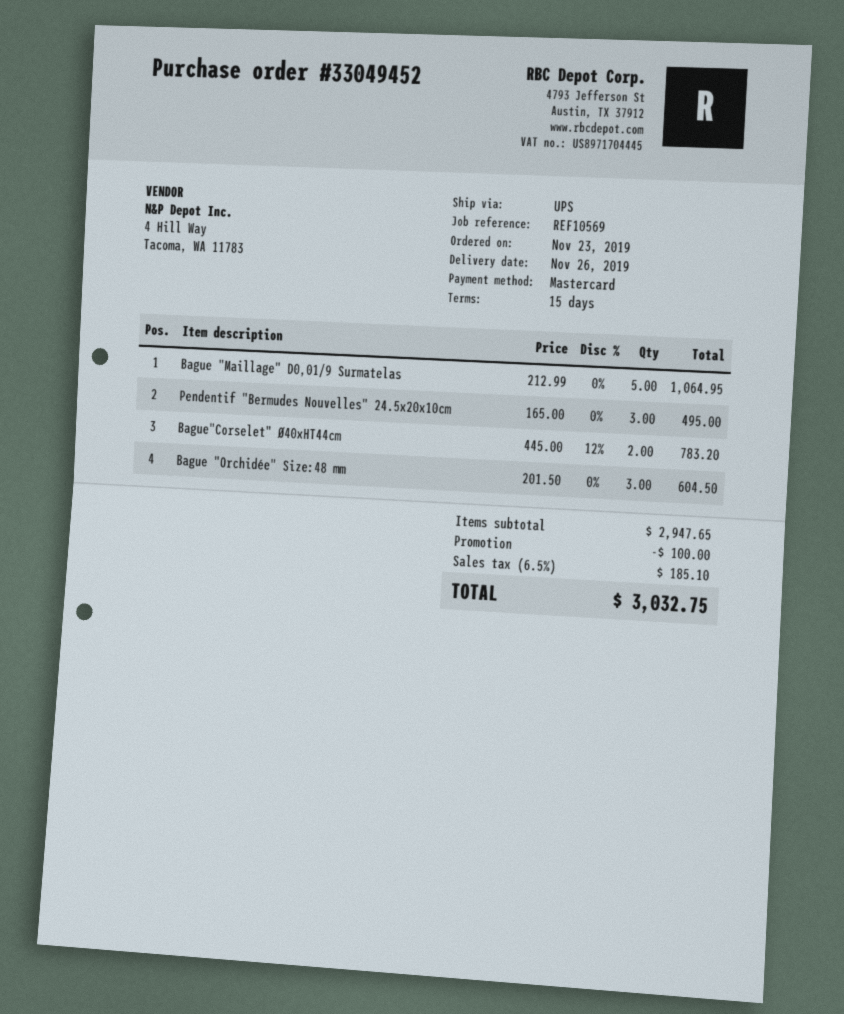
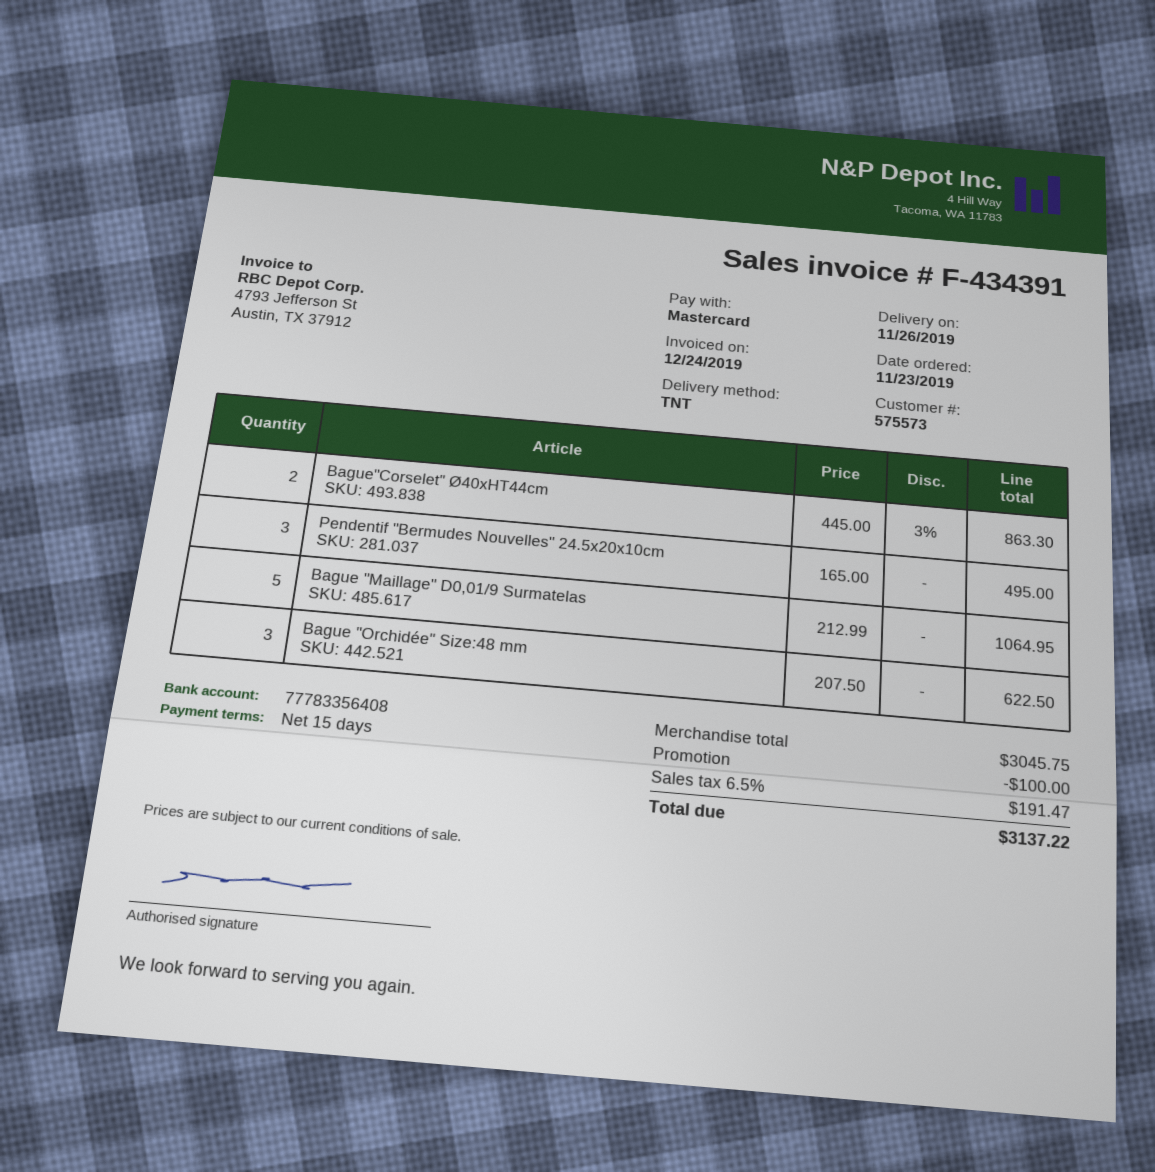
shipping method: UPS -> TNT
Bague"Corselet" Ø40xHT44cm: 2 x 445.00 - 12% = 783.20 -> 2 x 445.00 - 3% = 863.30
Bague "Orchidée" Size:48 mm: 3 x 201.50 = 604.50 -> 3 x 207.50 = 622.50
subtotal: 2947.65 -> 3045.75
tax: 6.5% = 185.10 -> 6.5% = 191.47
total: 3032.75 -> 3137.22

